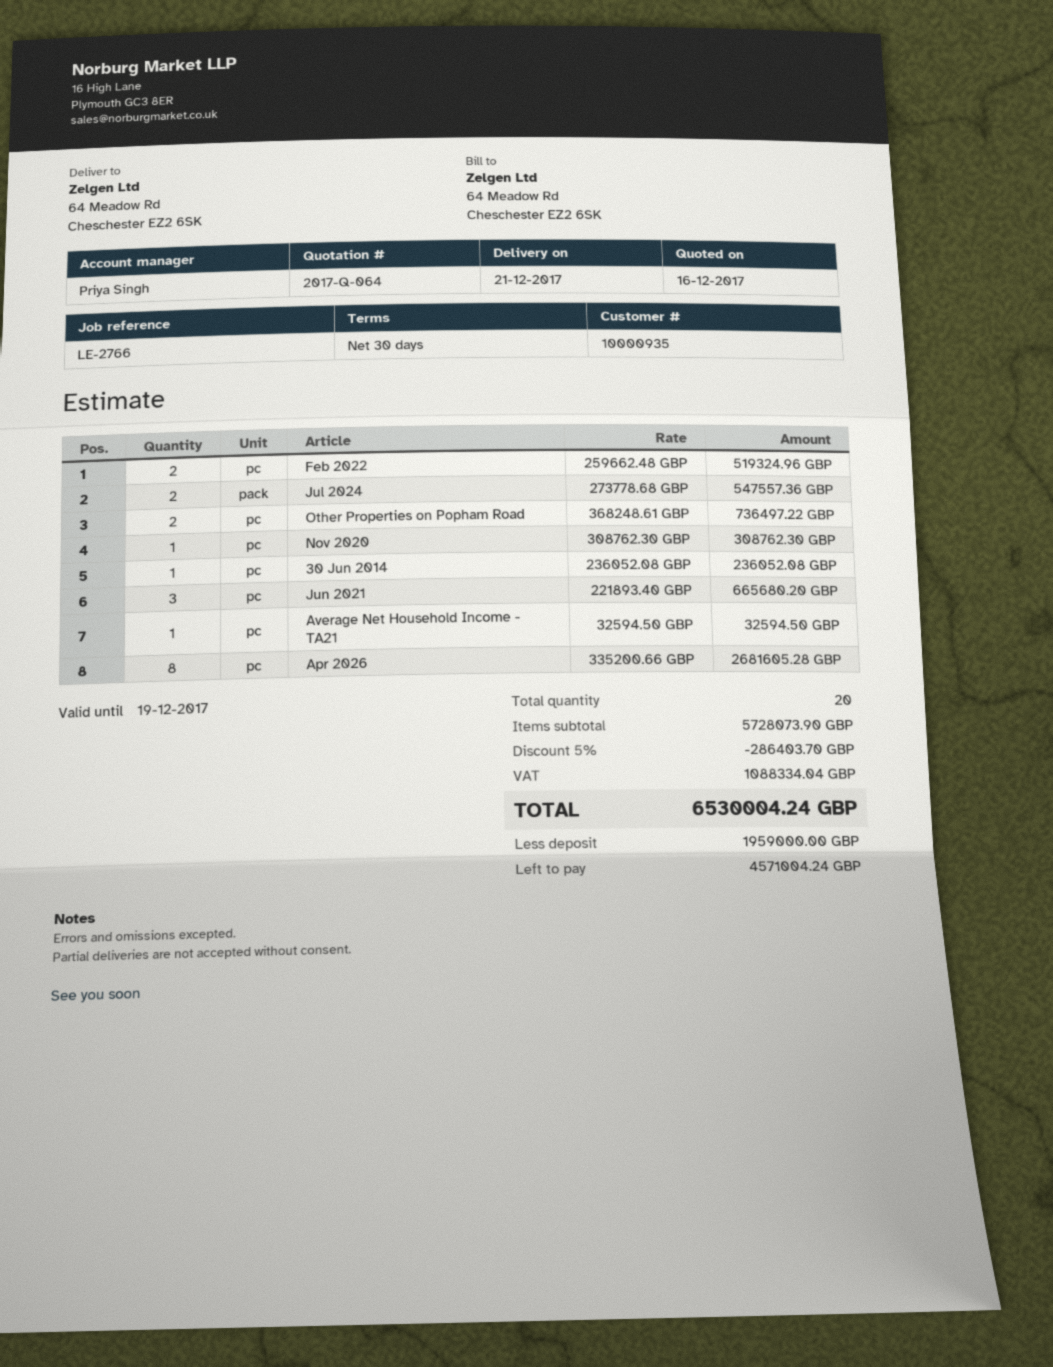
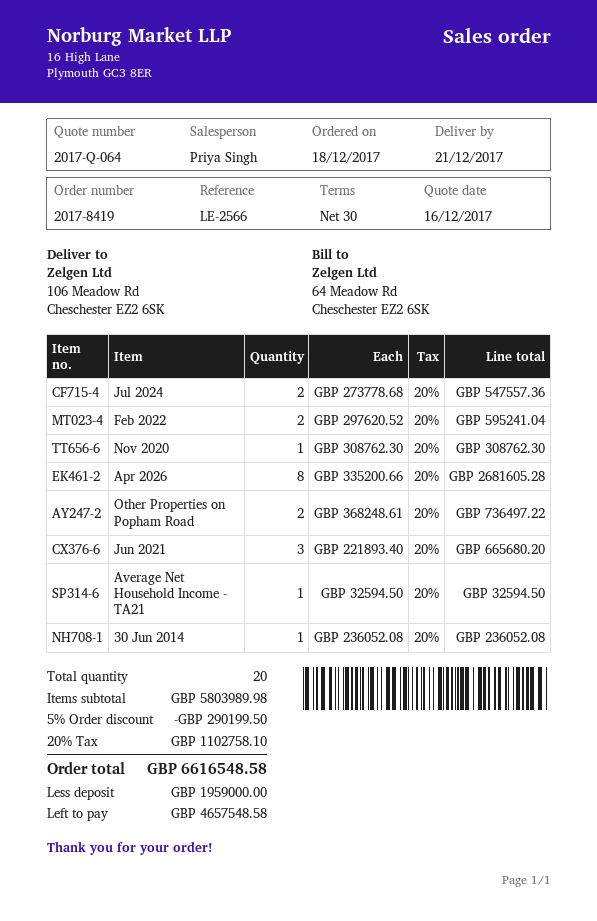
reference: LE-2766 -> LE-2566
ship to: 64 Meadow Rd, Cheschester EZ2 6SK -> 106 Meadow Rd, Cheschester EZ2 6SK
Feb 2022: 2 x 259662.48 = 519324.96 -> 2 x 297620.52 = 595241.04
subtotal: 5728073.90 -> 5803989.98
discount: 5% = 286403.70 -> 5% = 290199.50
tax: 1088334.04 -> 1102758.10
total: 6530004.24 -> 6616548.58
balance: 4571004.24 -> 4657548.58

